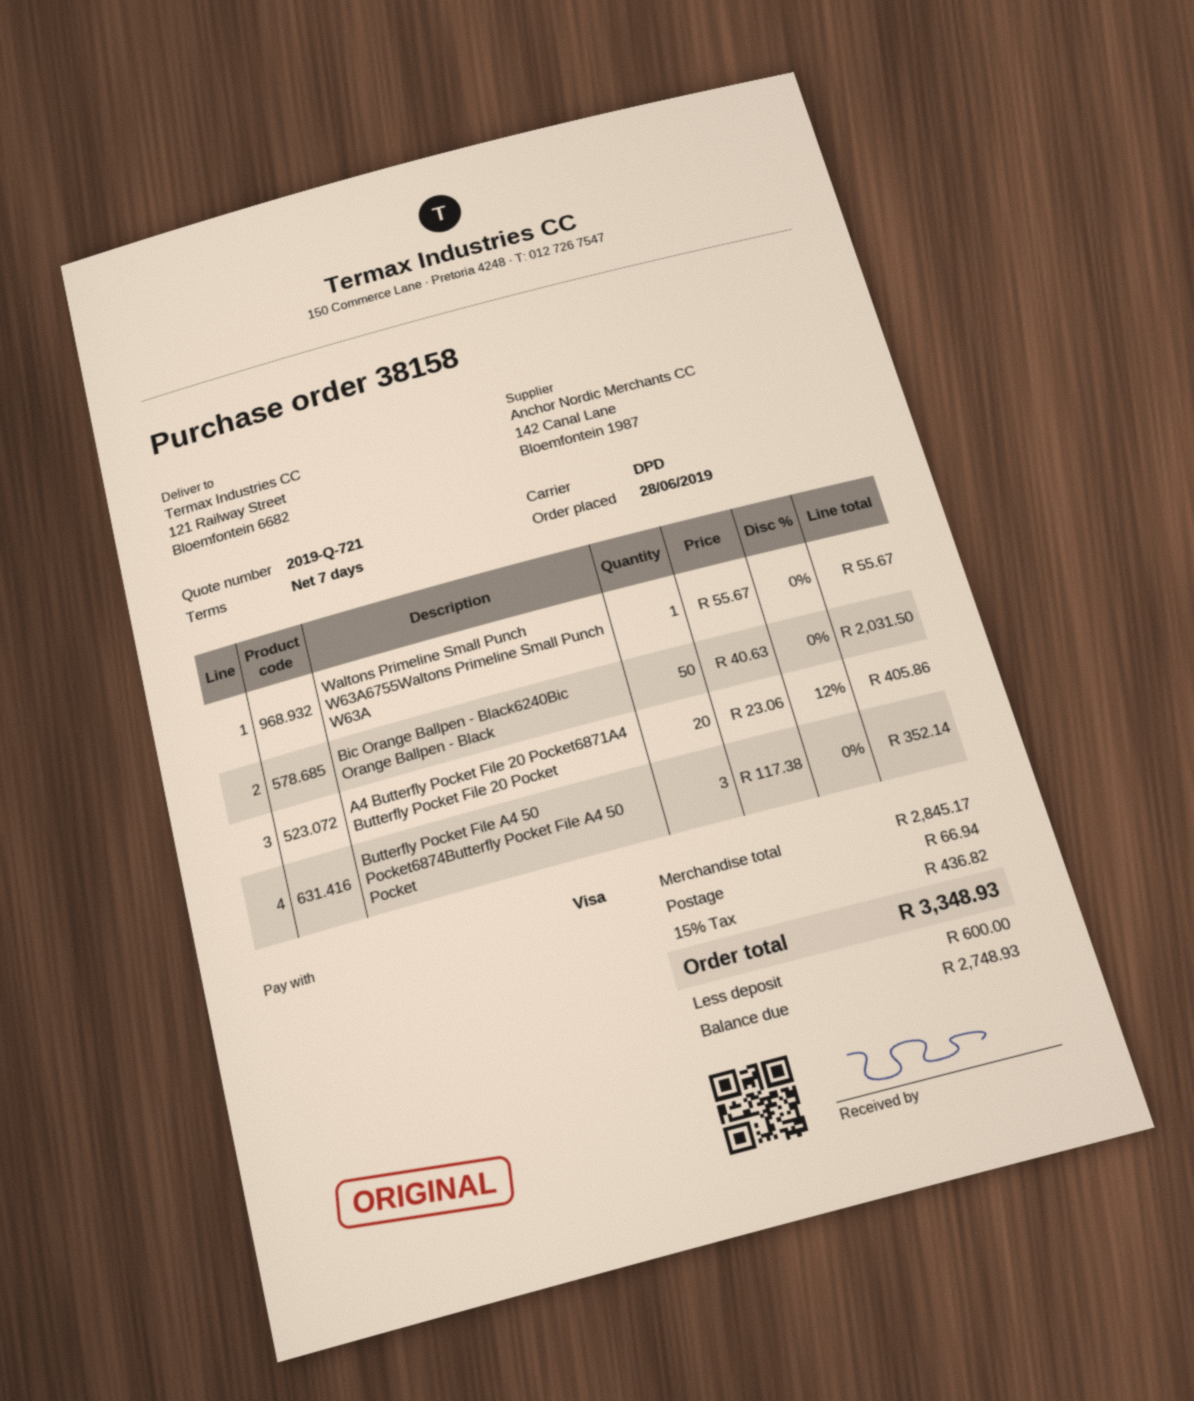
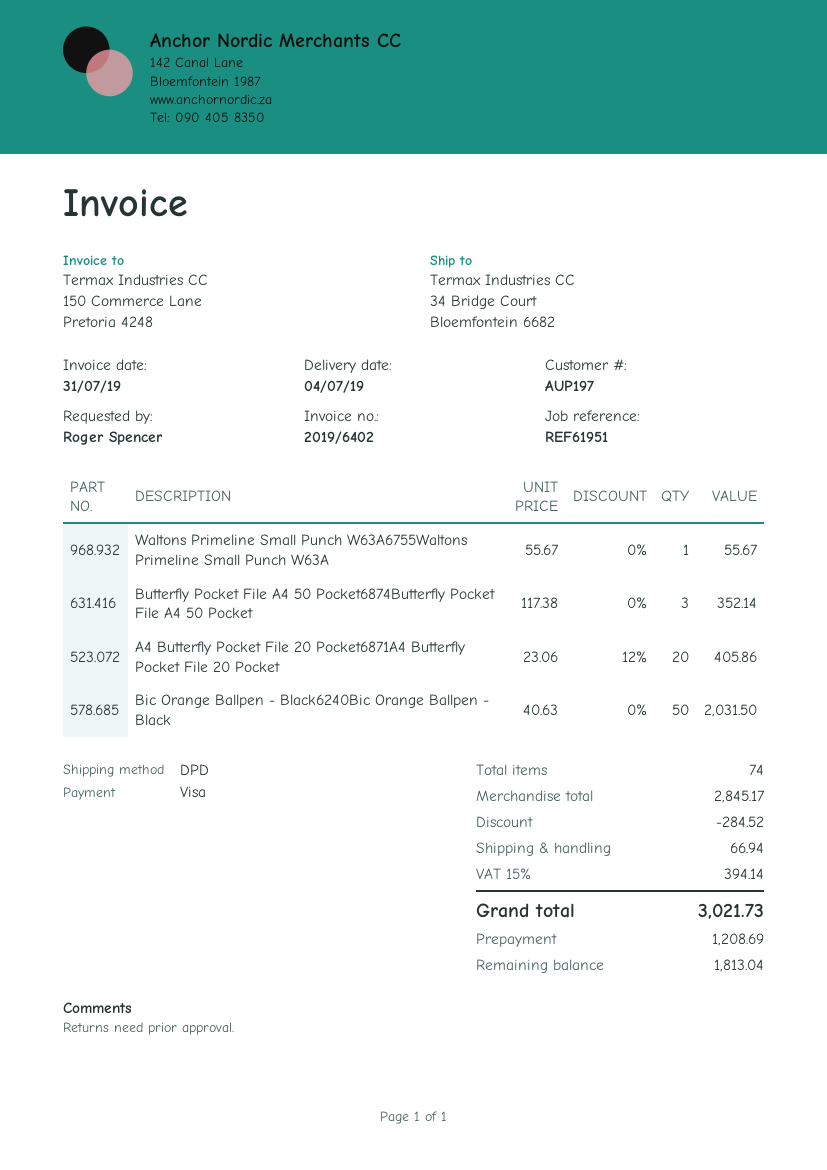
ship to: 121 Railway Street, Bloemfontein 6682 -> 34 Bridge Court, Bloemfontein 6682
discount: none -> 284.52
tax: 15% = 436.82 -> 15% = 394.14
total: 3348.93 -> 3021.73
deposit: 600.00 -> 1208.69
balance: 2748.93 -> 1813.04

